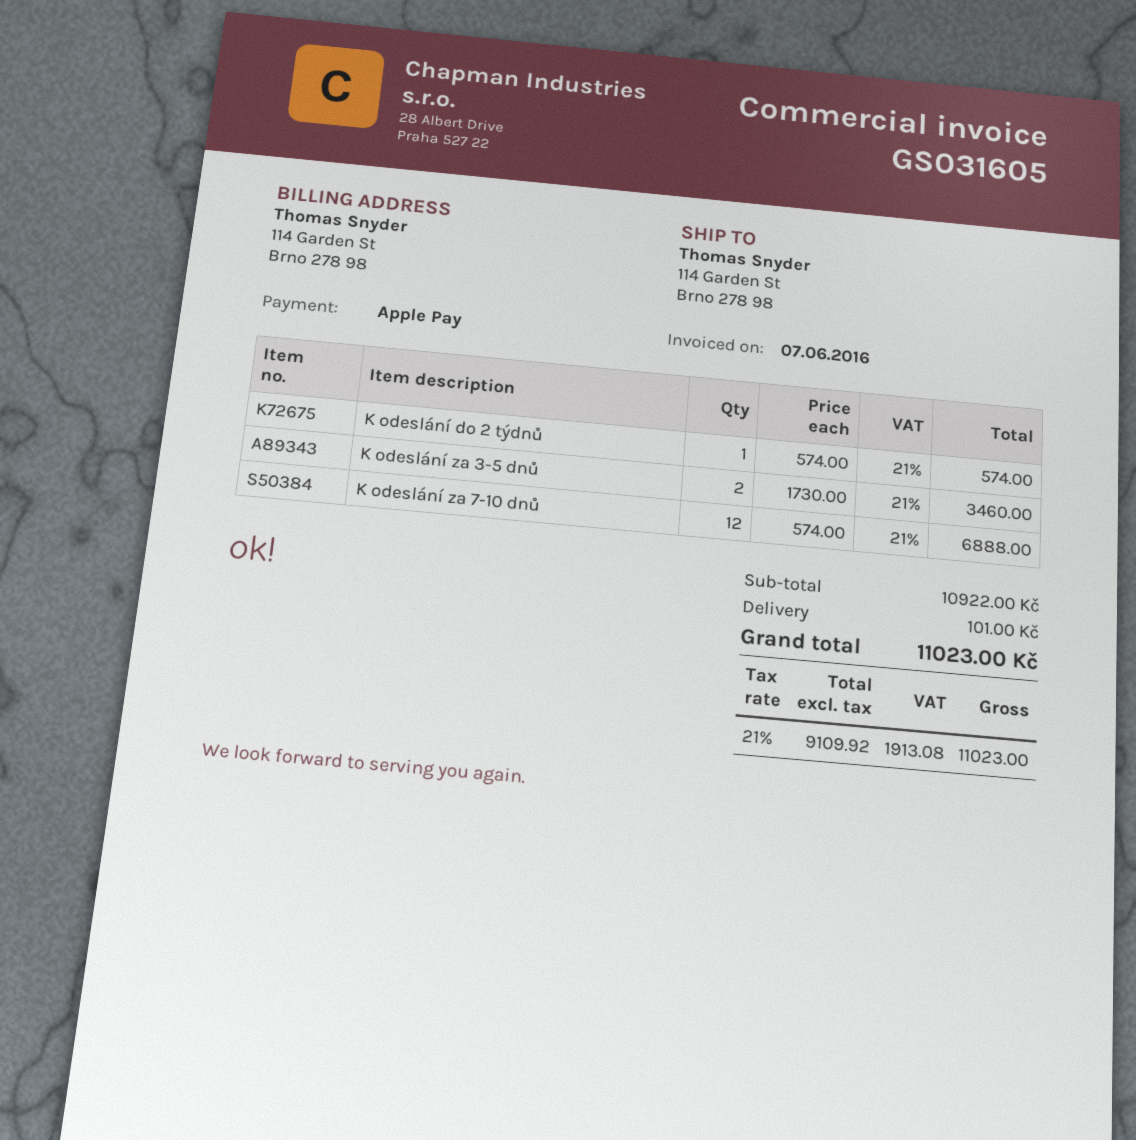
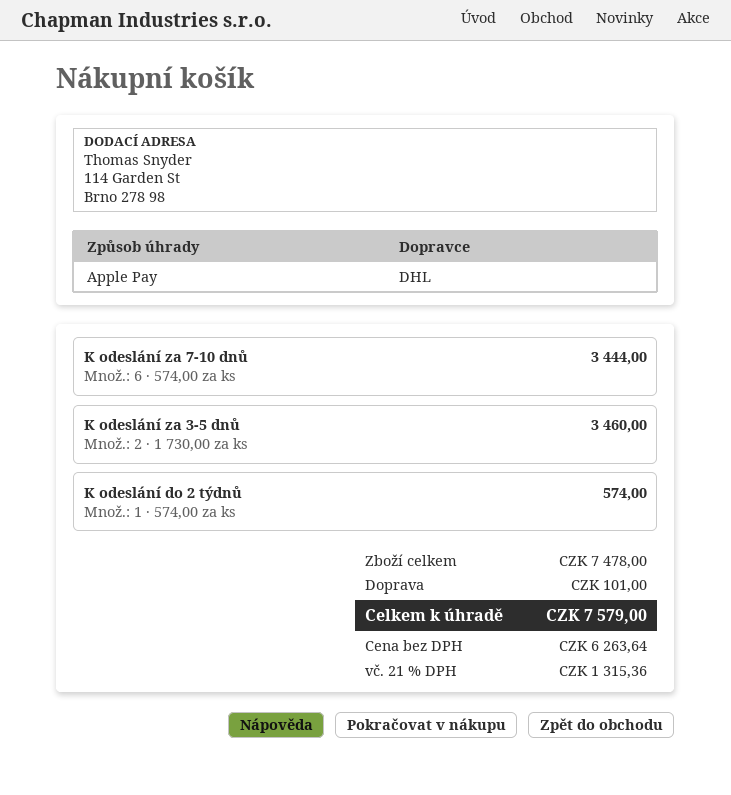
K odeslání za 7-10 dnů: 12 x 574.00 = 6888.00 -> 6 x 574.00 = 3444.00
subtotal: 10922.00 -> 7478.00
net: 9109.92 -> 6263.64
tax: 21% = 1913.08 -> 21% = 1315.36
total: 11023.00 -> 7579.00

